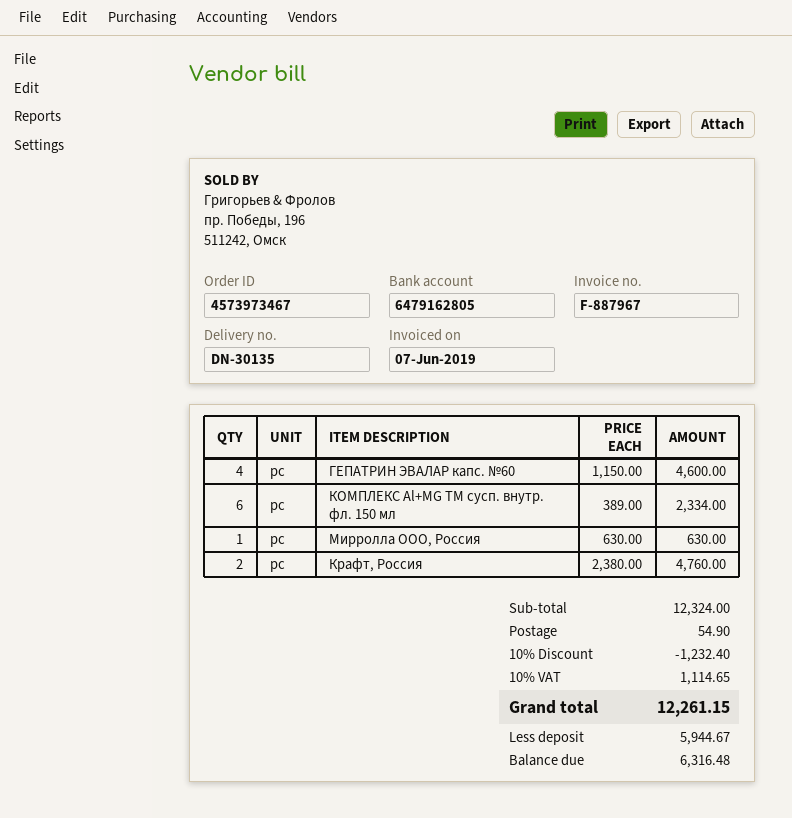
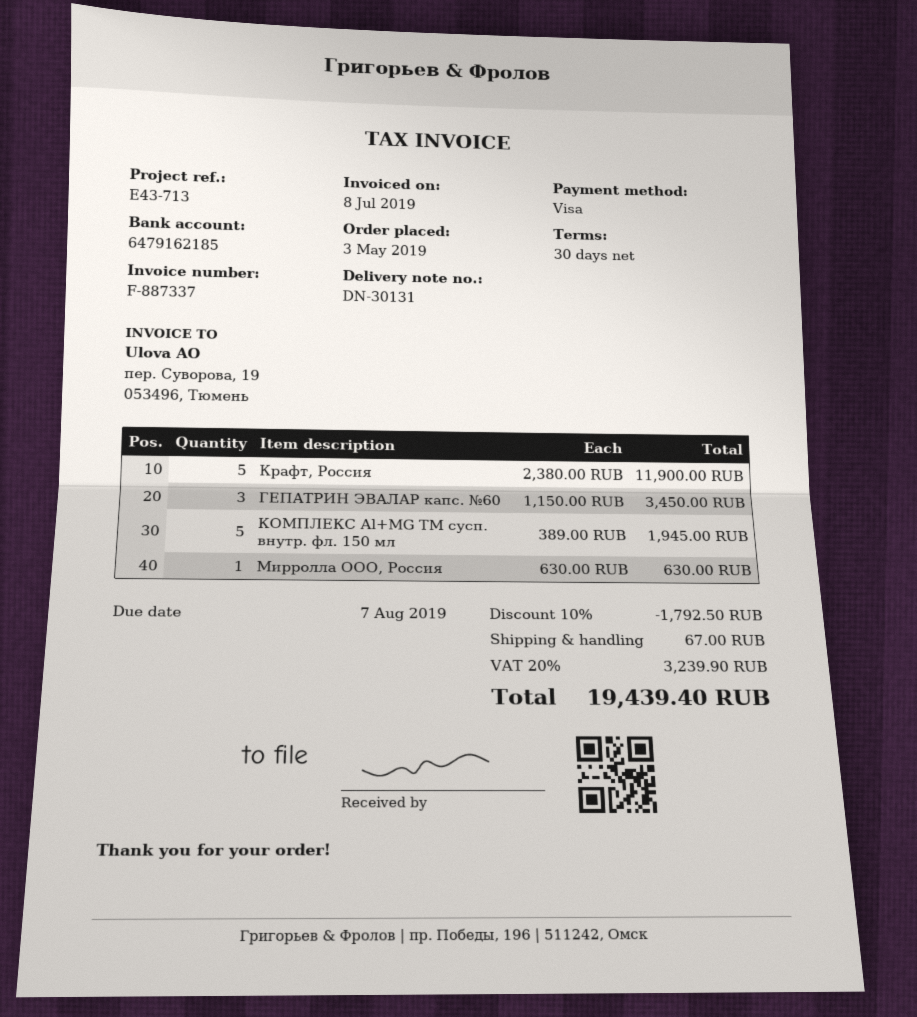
delivery note number: DN-30135 -> DN-30131
invoice number: F-887967 -> F-887337
invoice date: 2019-06-07 -> 2019-07-08
bank account: 6479162805 -> 6479162185
ГЕПАТРИН ЭВАЛАР капс. №60: 4 x 1150.00 = 4600.00 -> 3 x 1150.00 = 3450.00
КОМПЛЕКС Al+MG ТМ сусп. внутр. фл. 150 мл: 6 x 389.00 = 2334.00 -> 5 x 389.00 = 1945.00
Крафт, Россия: 2 x 2380.00 = 4760.00 -> 5 x 2380.00 = 11900.00
discount: 10% = 1232.40 -> 10% = 1792.50
shipping: 54.90 -> 67.00
tax: 10% = 1114.65 -> 20% = 3239.90
total: 12261.15 -> 19439.40

